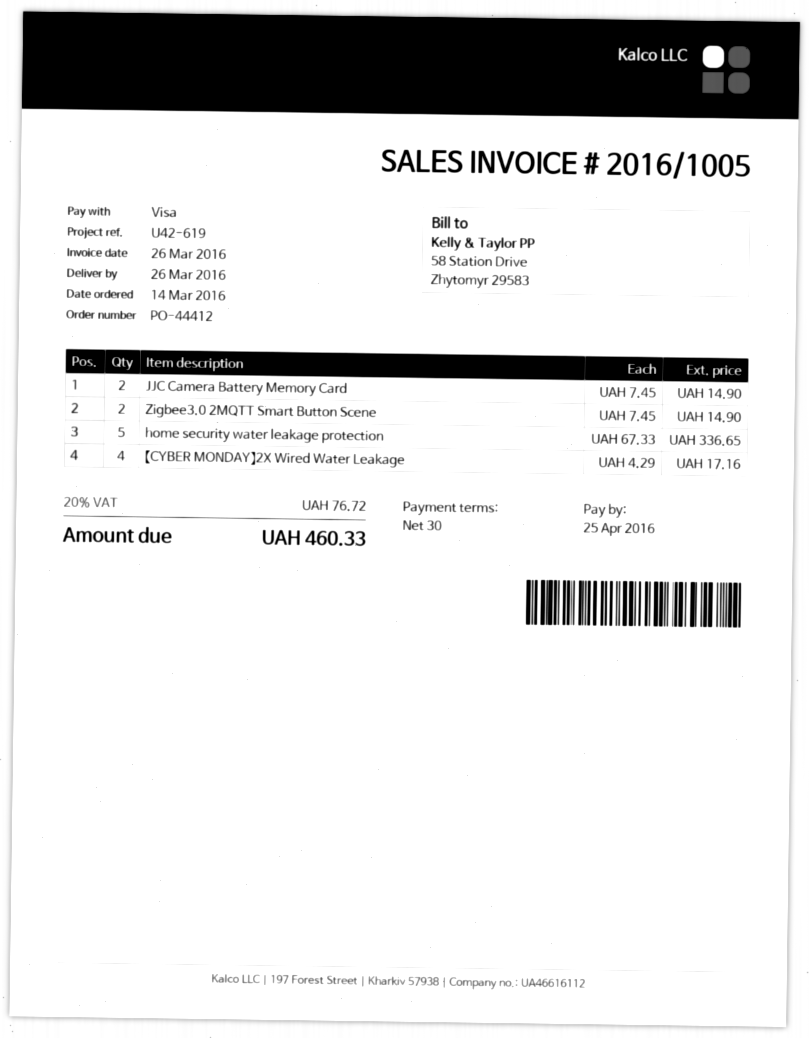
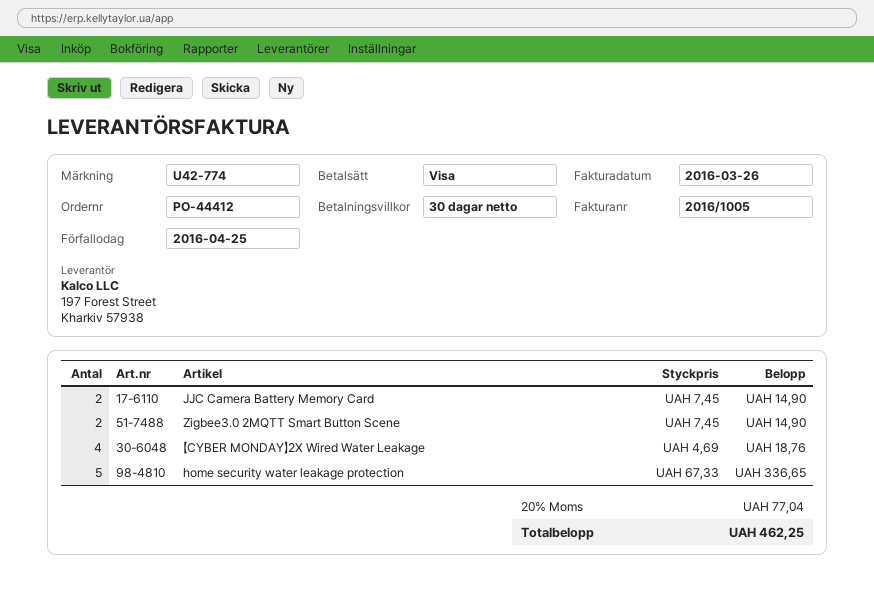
reference: U42-619 -> U42-774
【CYBER MONDAY】2X Wired Water Leakage: 4 x 4.29 = 17.16 -> 4 x 4.69 = 18.76
tax: 20% = 76.72 -> 20% = 77.04
total: 460.33 -> 462.25

